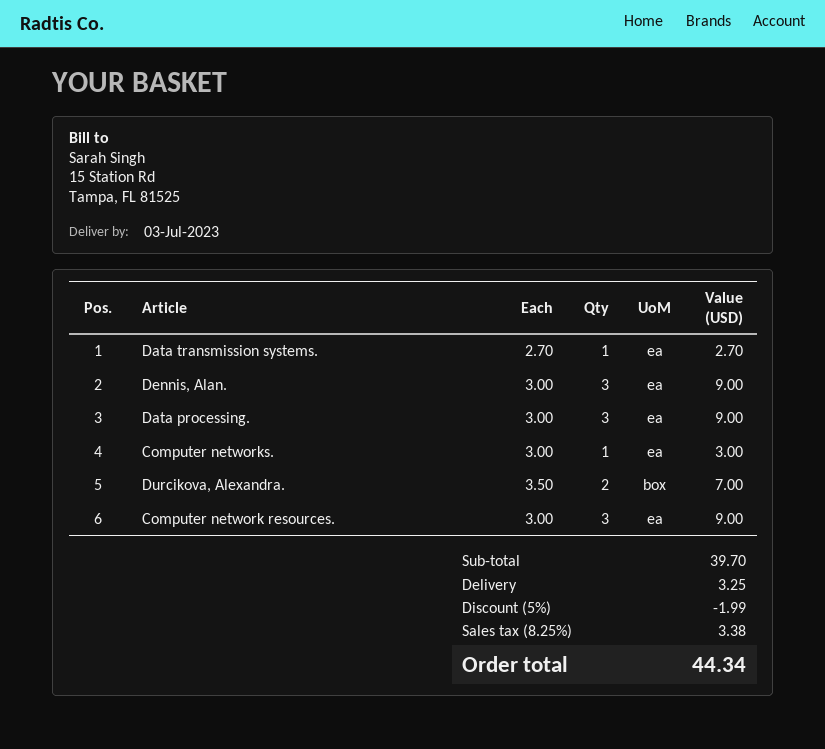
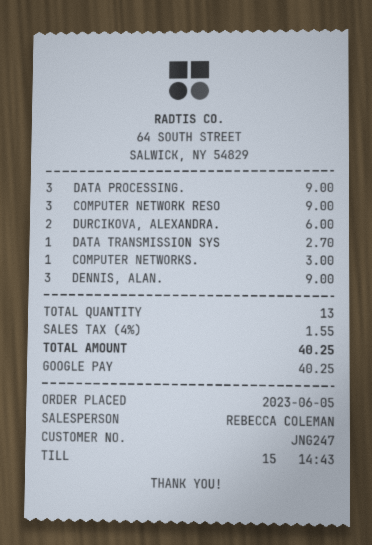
Durcikova, Alexandra.: 2 for 7.00 -> 2 for 6.00
discount: 5% = 1.99 -> none
shipping: 3.25 -> none
tax: 8.25% = 3.38 -> 4% = 1.55
total: 44.34 -> 40.25

